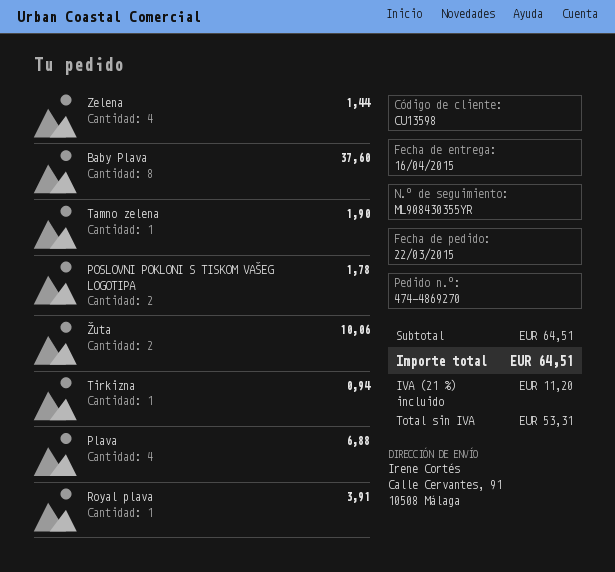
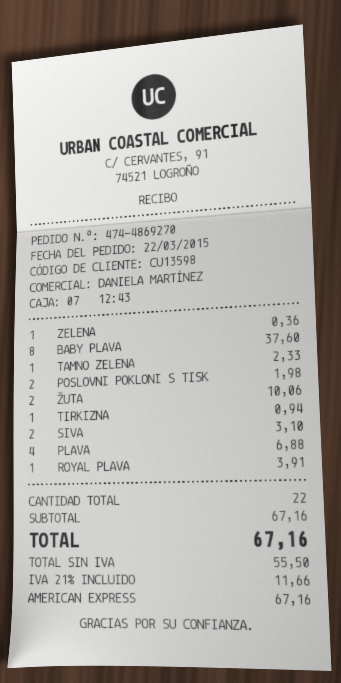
Zelena: 4 for 1.44 -> 1 for 0.36
Tamno zelena: 1 for 1.90 -> 1 for 2.33
POSLOVNI POKLONI S TISKOM VAŠEG LOGOTIPA: 2 for 1.78 -> 2 for 1.98
SIVA: none -> 2 for 3.10
subtotal: 64.51 -> 67.16
net: 53.31 -> 55.50
tax: 21% = 11.20 -> 21% = 11.66
total: 64.51 -> 67.16

